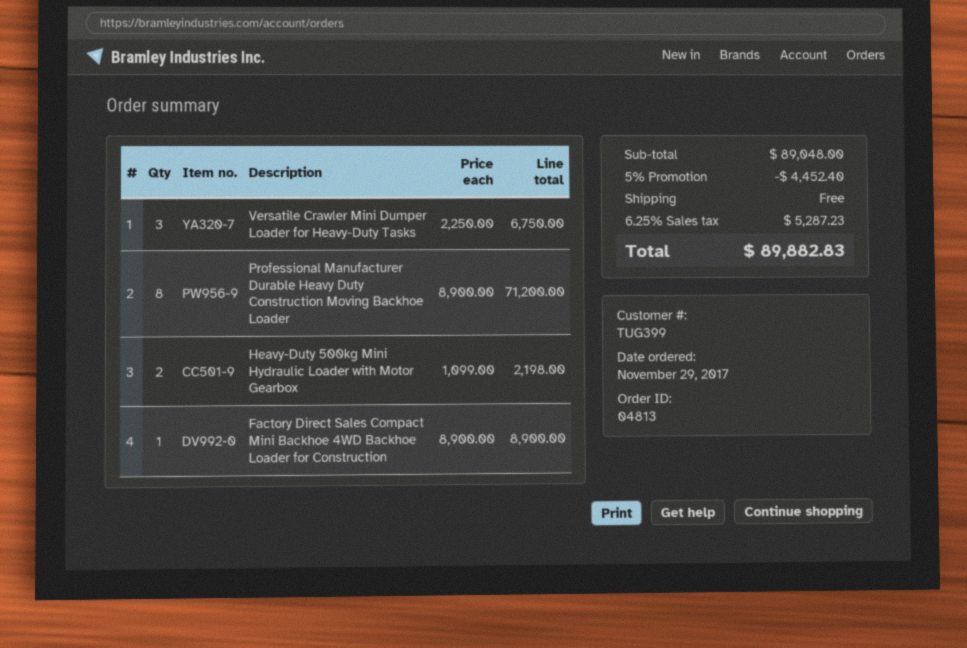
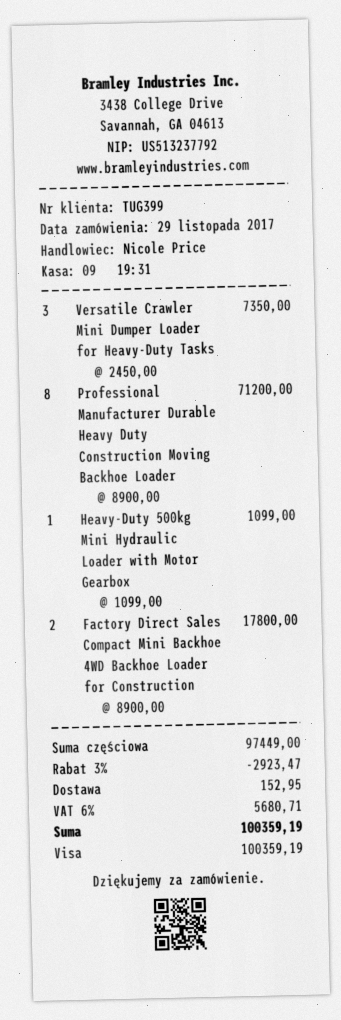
Versatile Crawler Mini Dumper Loader for Heavy-Duty Tasks: 3 x 2250.00 = 6750.00 -> 3 x 2450.00 = 7350.00
Heavy-Duty 500kg Mini Hydraulic Loader with Motor Gearbox: 2 x 1099.00 = 2198.00 -> 1 x 1099.00 = 1099.00
Factory Direct Sales Compact Mini Backhoe 4WD Backhoe Loader for Construction: 1 x 8900.00 = 8900.00 -> 2 x 8900.00 = 17800.00
subtotal: 89048.00 -> 97449.00
discount: 5% = 4452.40 -> 3% = 2923.47
shipping: 0.00 -> 152.95
tax: 6.25% = 5287.23 -> 6% = 5680.71
total: 89882.83 -> 100359.19

